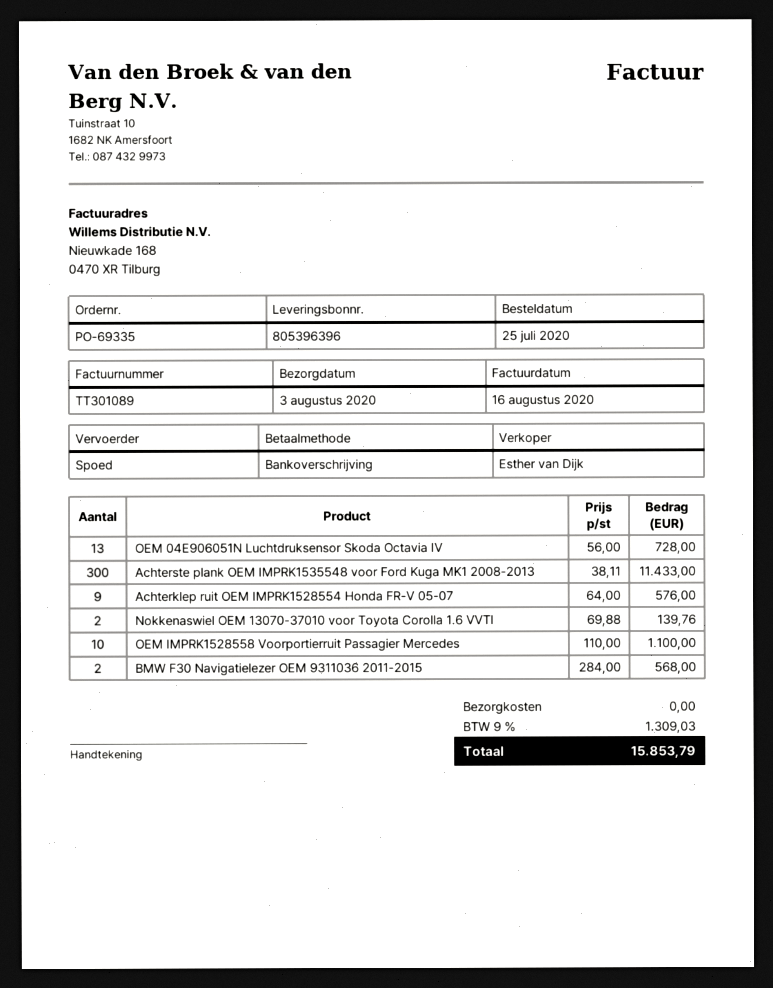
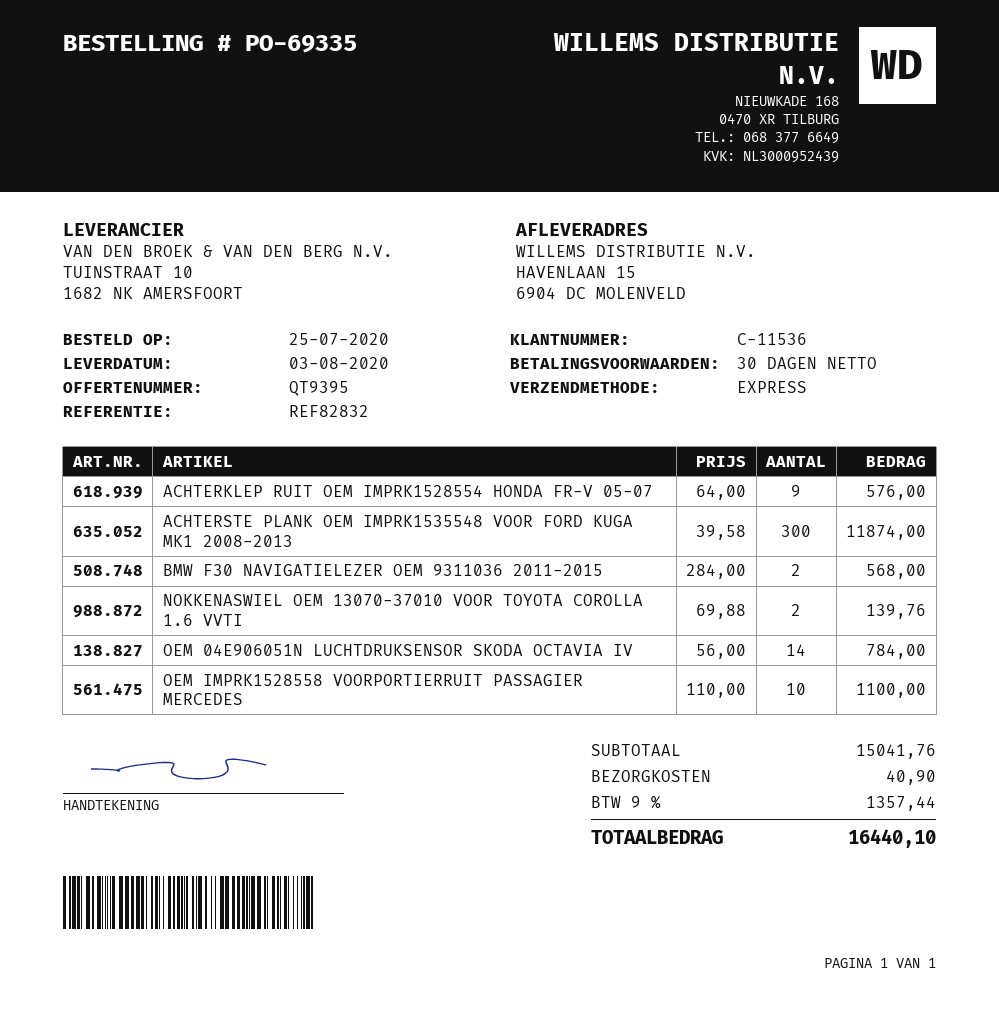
OEM 04E906051N Luchtdruksensor Skoda Octavia IV: 13 x 56.00 = 728.00 -> 14 x 56.00 = 784.00
Achterste plank OEM IMPRK1535548 voor Ford Kuga MK1 2008-2013: 300 x 38.11 = 11433.00 -> 300 x 39.58 = 11874.00
shipping: 0.00 -> 40.90
tax: 9% = 1309.03 -> 9% = 1357.44
total: 15853.79 -> 16440.10

